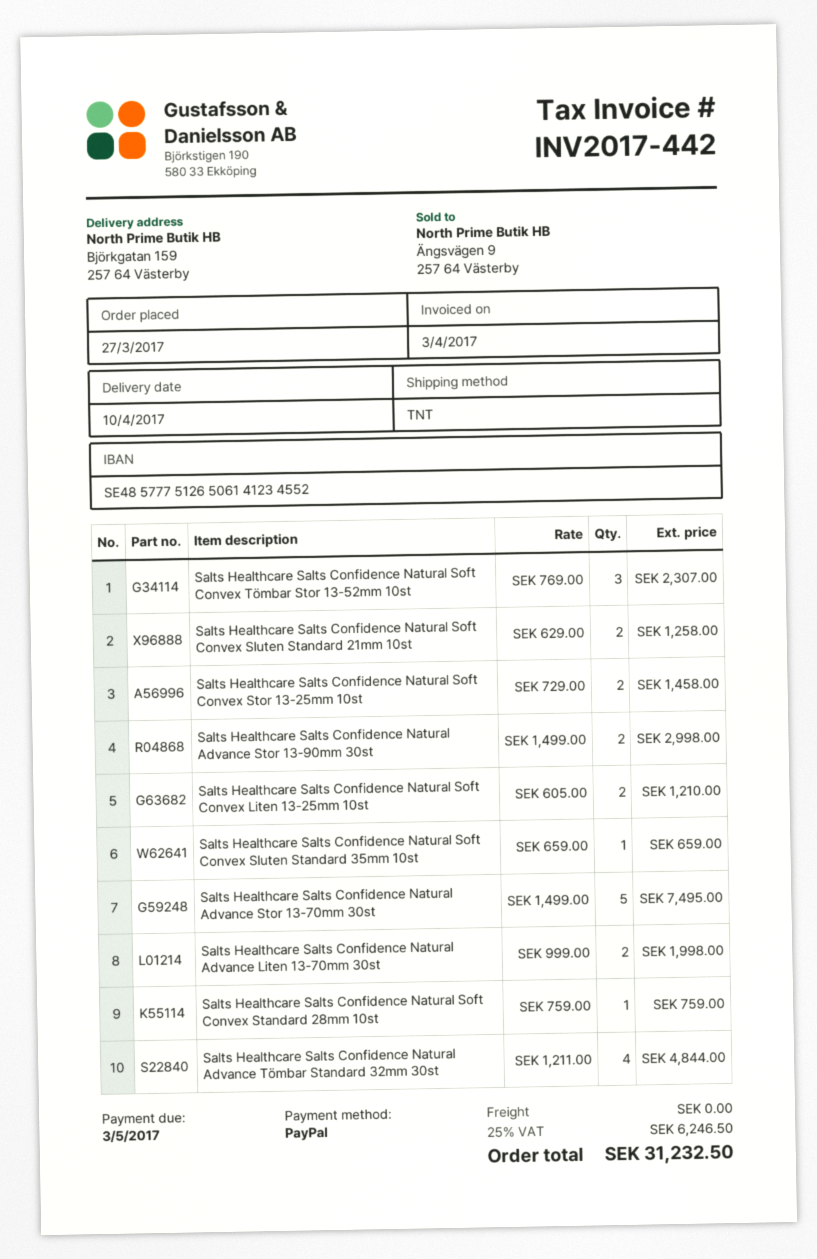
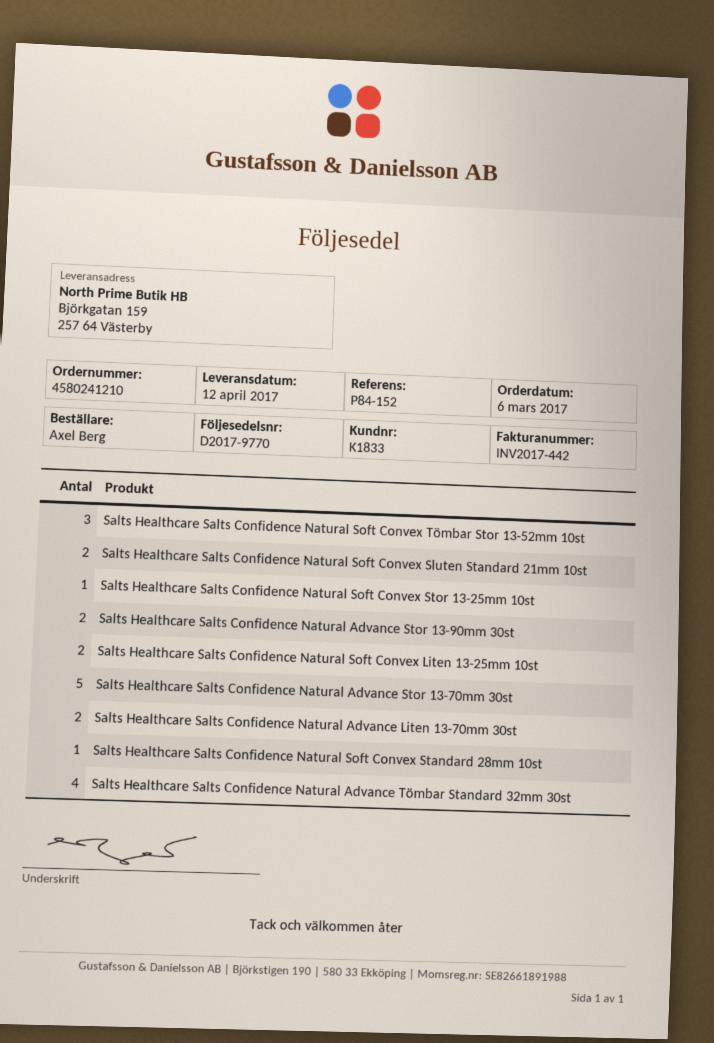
order date: 2017-03-27 -> 2017-03-06
delivery date: 2017-04-10 -> 2017-04-12
Salts Healthcare Salts Confidence Natural Soft Convex Stor 13-25mm 10st: 2 -> 1
Salts Healthcare Salts Confidence Natural Soft Convex Sluten Standard 35mm 10st: 1 -> none

